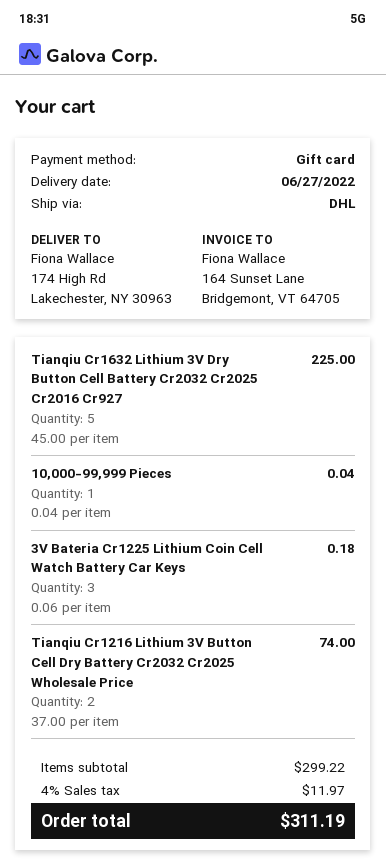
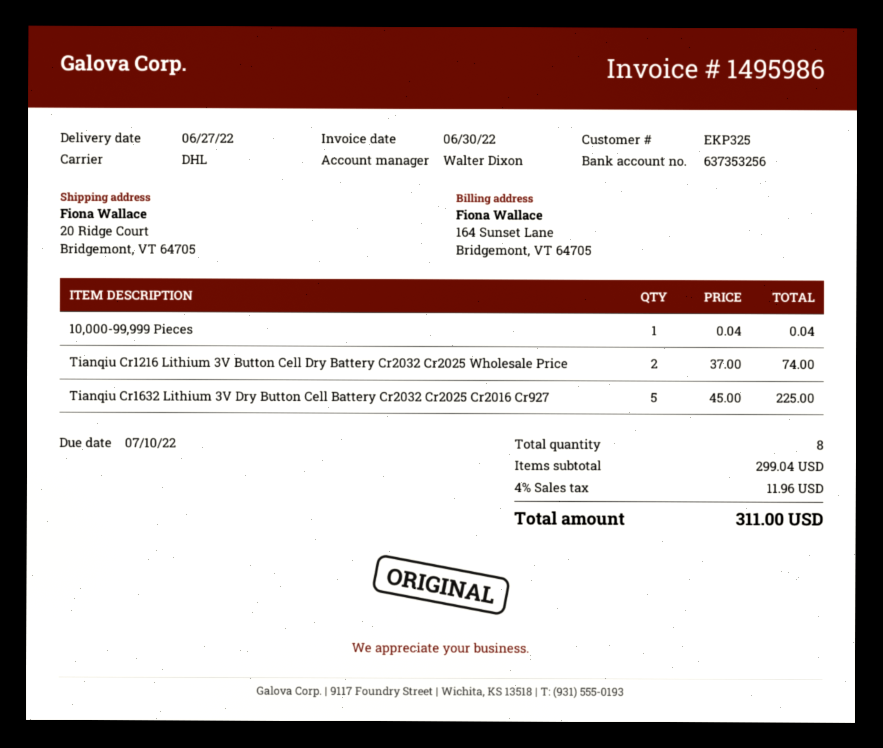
ship to: 174 High Rd, Lakechester, NY 30963 -> 20 Ridge Court, Bridgemont, VT 64705
3V Bateria Cr1225 Lithium Coin Cell Watch Battery Car Keys: 3 x 0.06 = 0.18 -> none
subtotal: 299.22 -> 299.04
tax: 4% = 11.97 -> 4% = 11.96
total: 311.19 -> 311.00

